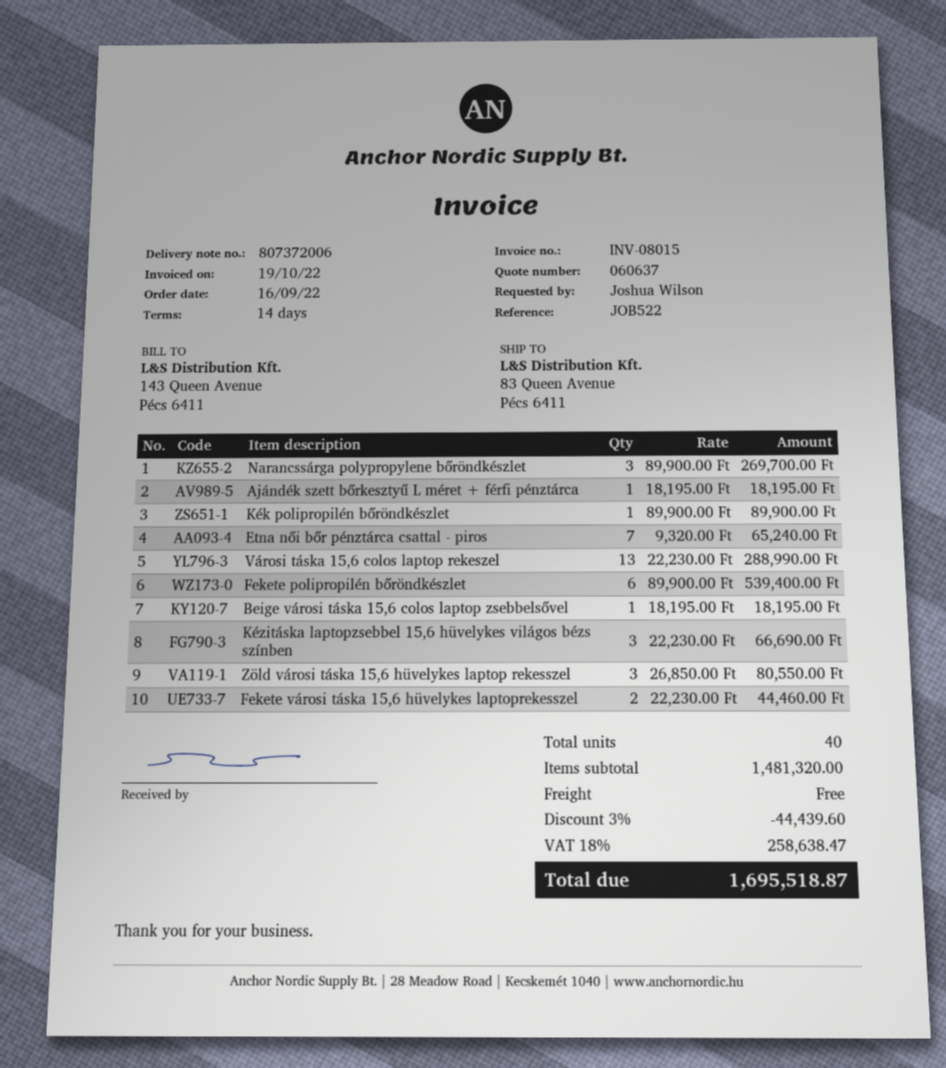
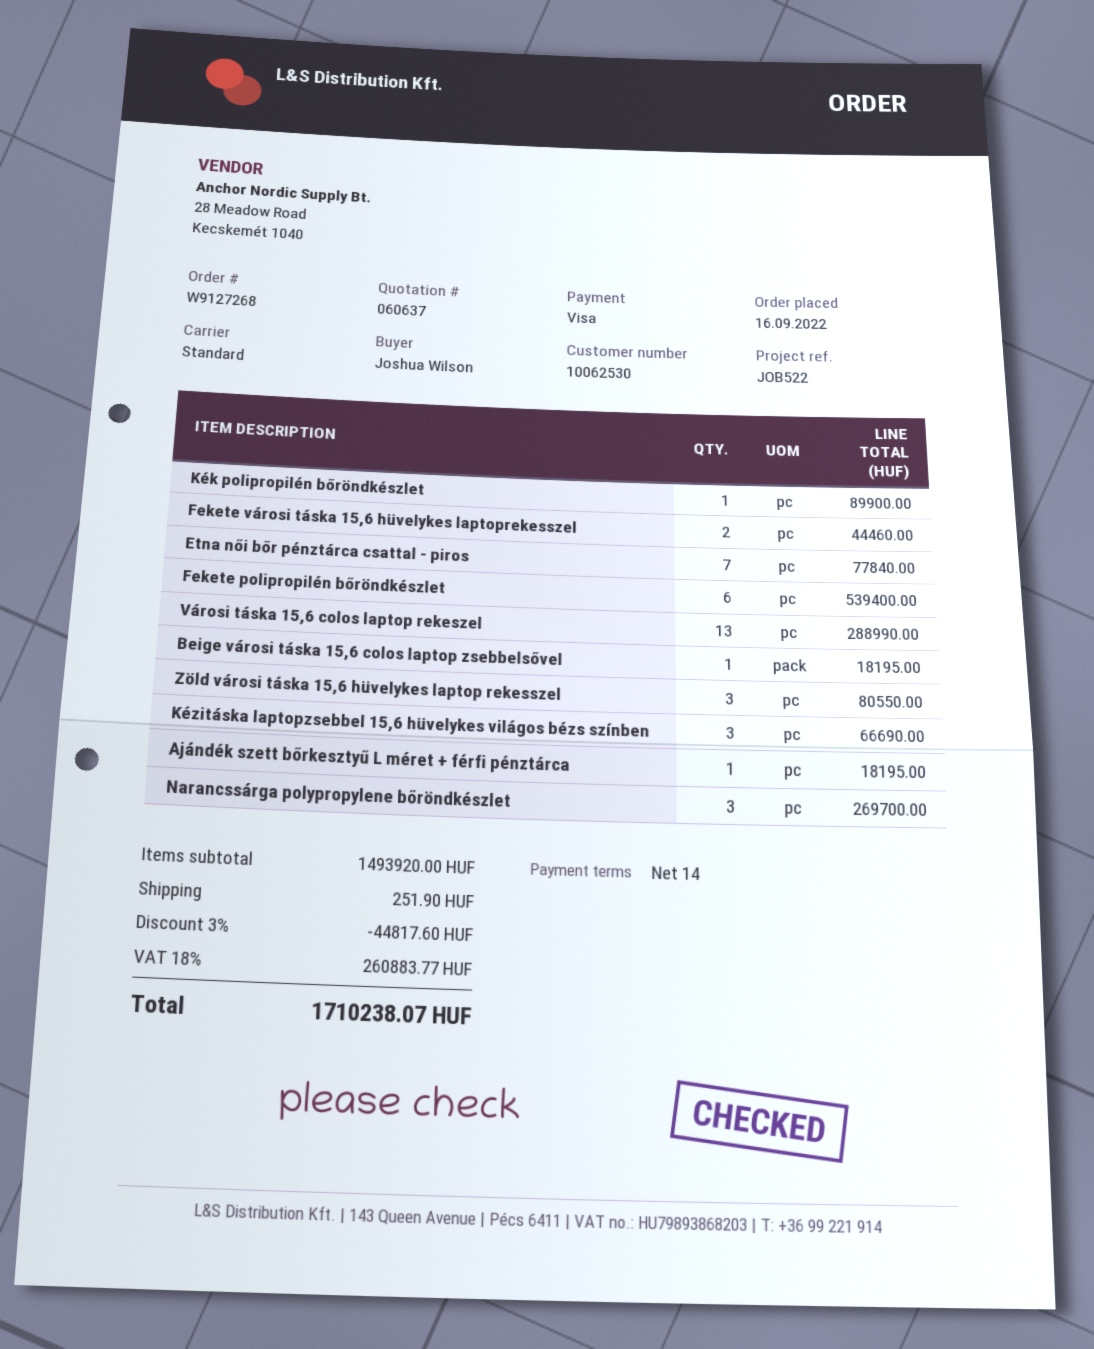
Etna női bőr pénztárca csattal - piros: 7 for 65240.00 -> 7 for 77840.00
subtotal: 1481320.00 -> 1493920.00
discount: 3% = 44439.60 -> 3% = 44817.60
shipping: 0.00 -> 251.90
tax: 18% = 258638.47 -> 18% = 260883.77
total: 1695518.87 -> 1710238.07

